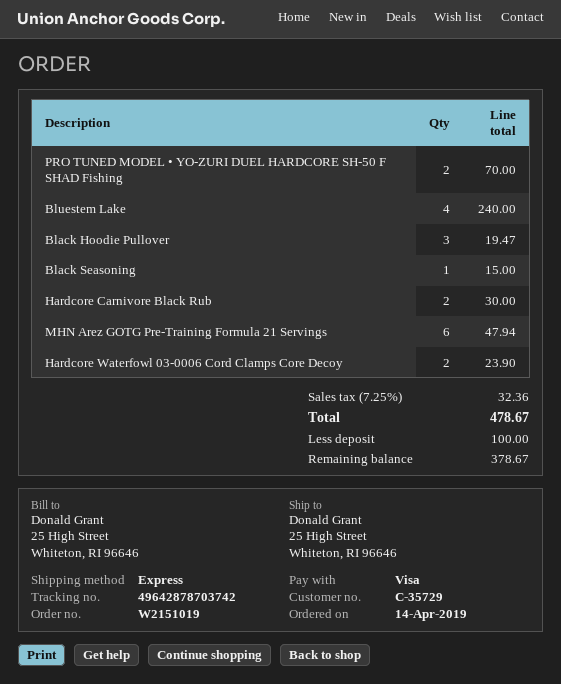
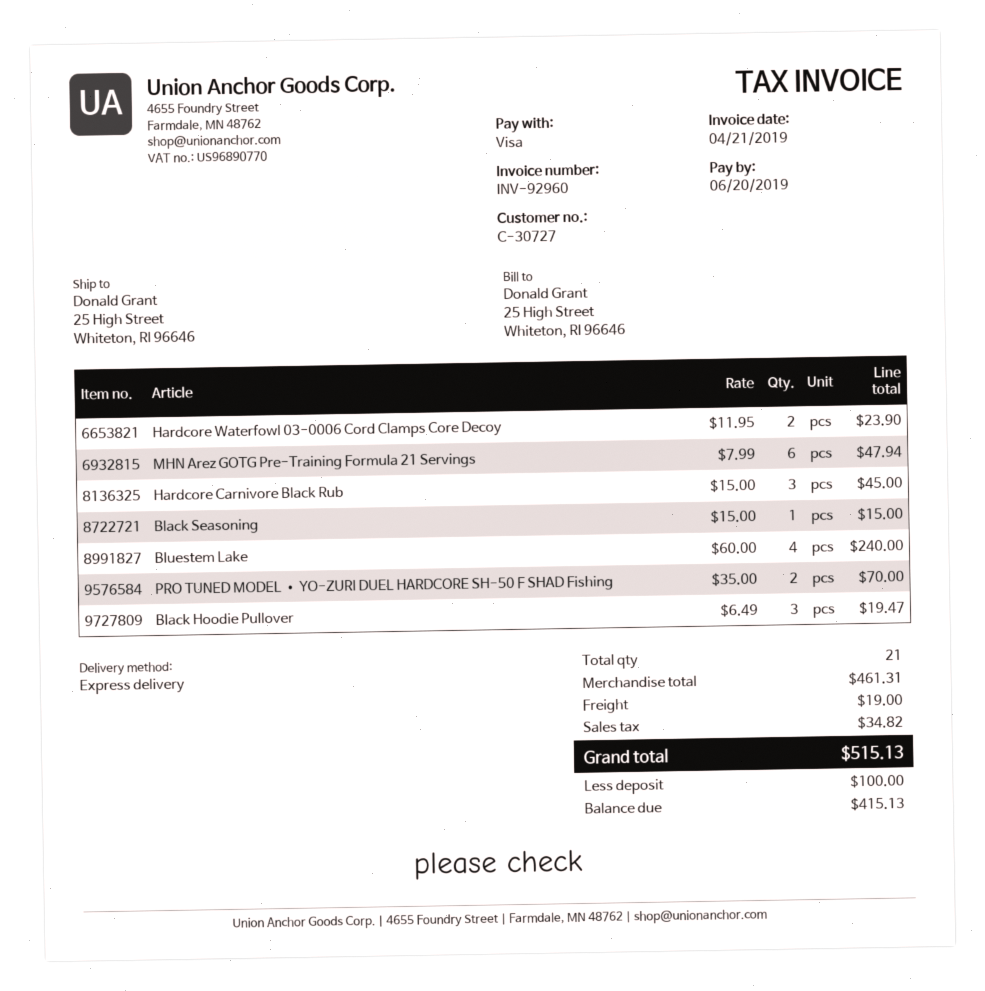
customer number: C-35729 -> C-30727
Hardcore Carnivore Black Rub: 2 for 30.00 -> 3 for 45.00
shipping: none -> 19.00
tax: 32.36 -> 34.82
total: 478.67 -> 515.13
balance: 378.67 -> 415.13

